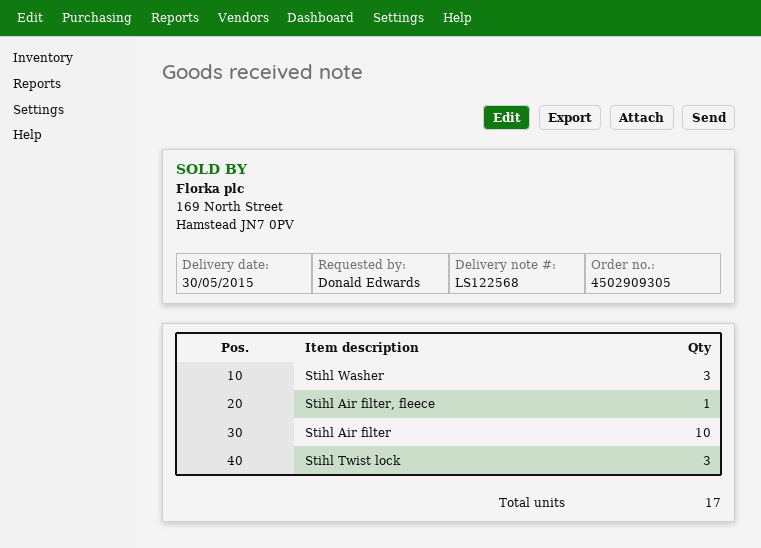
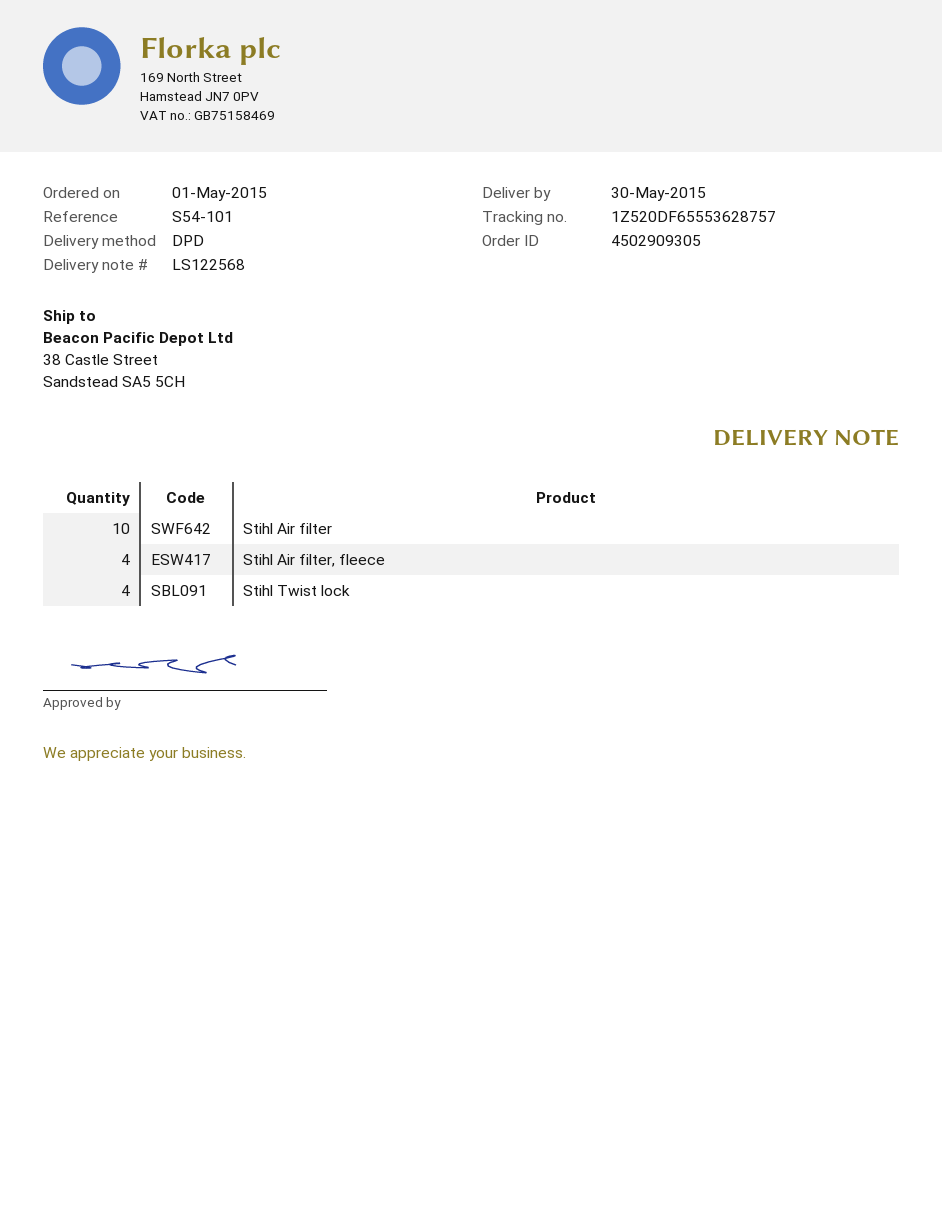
Stihl Washer: 3 -> none
Stihl Air filter, fleece: 1 -> 4
Stihl Twist lock: 3 -> 4

